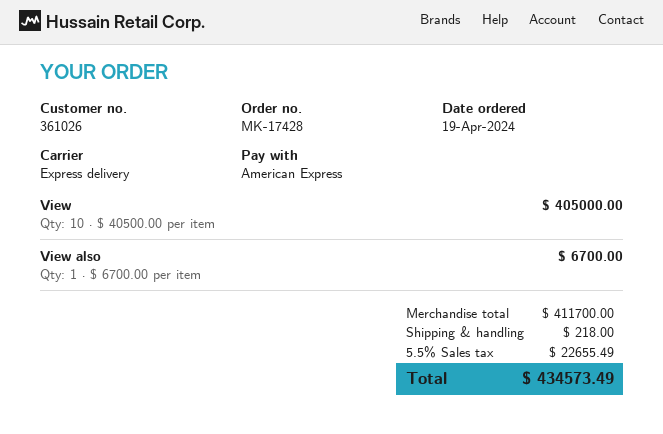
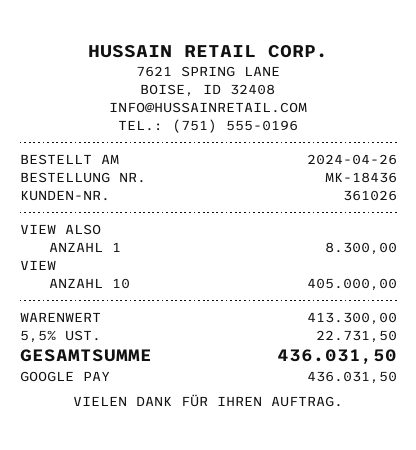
order number: MK-17428 -> MK-18436
order date: 2024-04-19 -> 2024-04-26
payment method: American Express -> Google Pay
View also: 1 for 6700.00 -> 1 for 8300.00
subtotal: 411700.00 -> 413300.00
shipping: 218.00 -> none
tax: 5.5% = 22655.49 -> 5.5% = 22731.50
total: 434573.49 -> 436031.50

